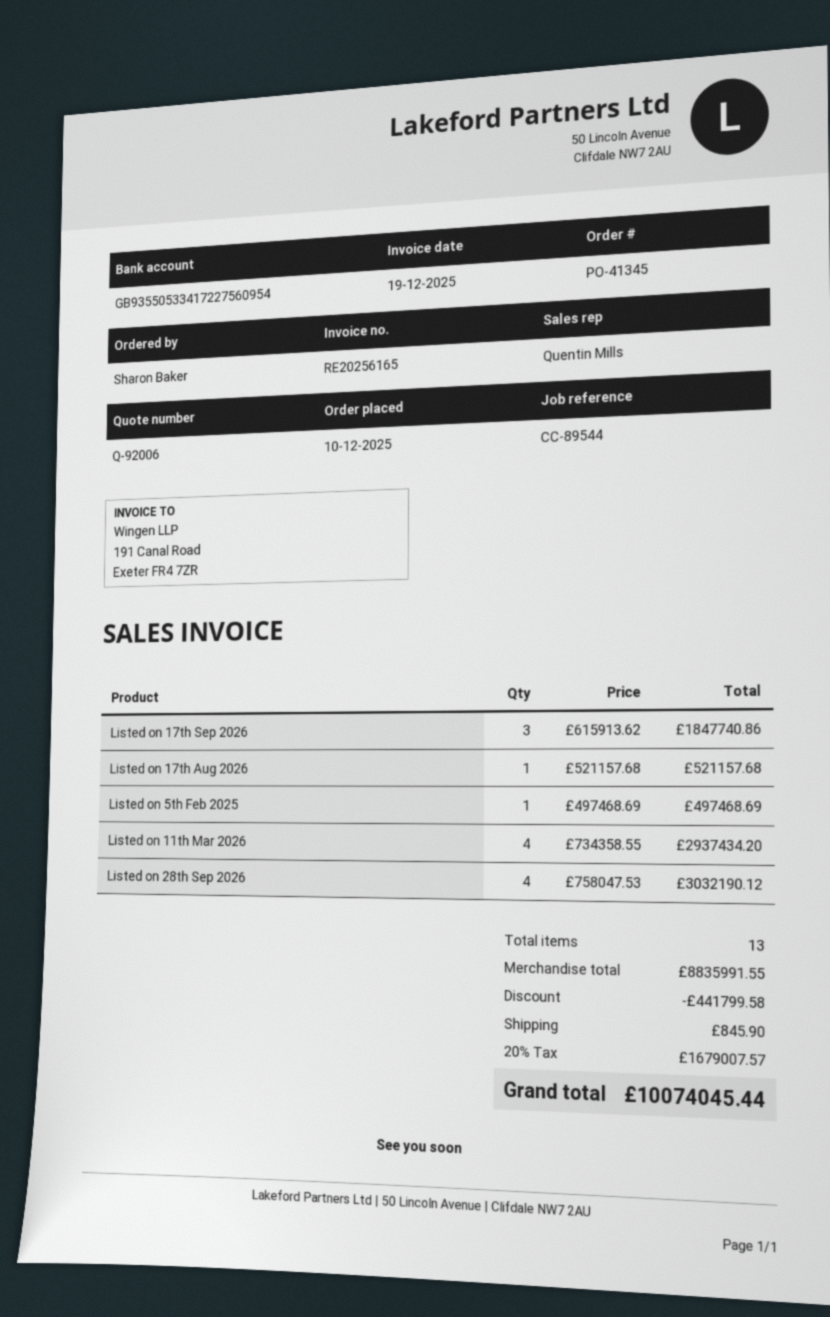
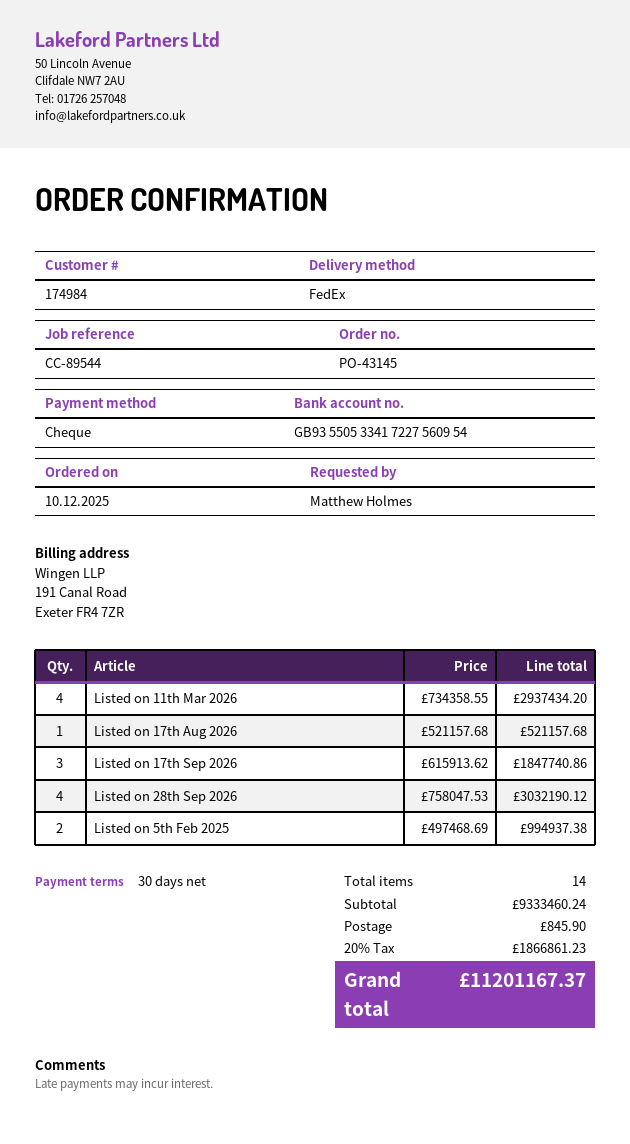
order number: PO-41345 -> PO-43145
ordered by: Sharon Baker -> Matthew Holmes
Listed on 5th Feb 2025: 1 x 497468.69 = 497468.69 -> 2 x 497468.69 = 994937.38
total quantity: 13 -> 14
subtotal: 8835991.55 -> 9333460.24
discount: 441799.58 -> none
tax: 20% = 1679007.57 -> 20% = 1866861.23
total: 10074045.44 -> 11201167.37

